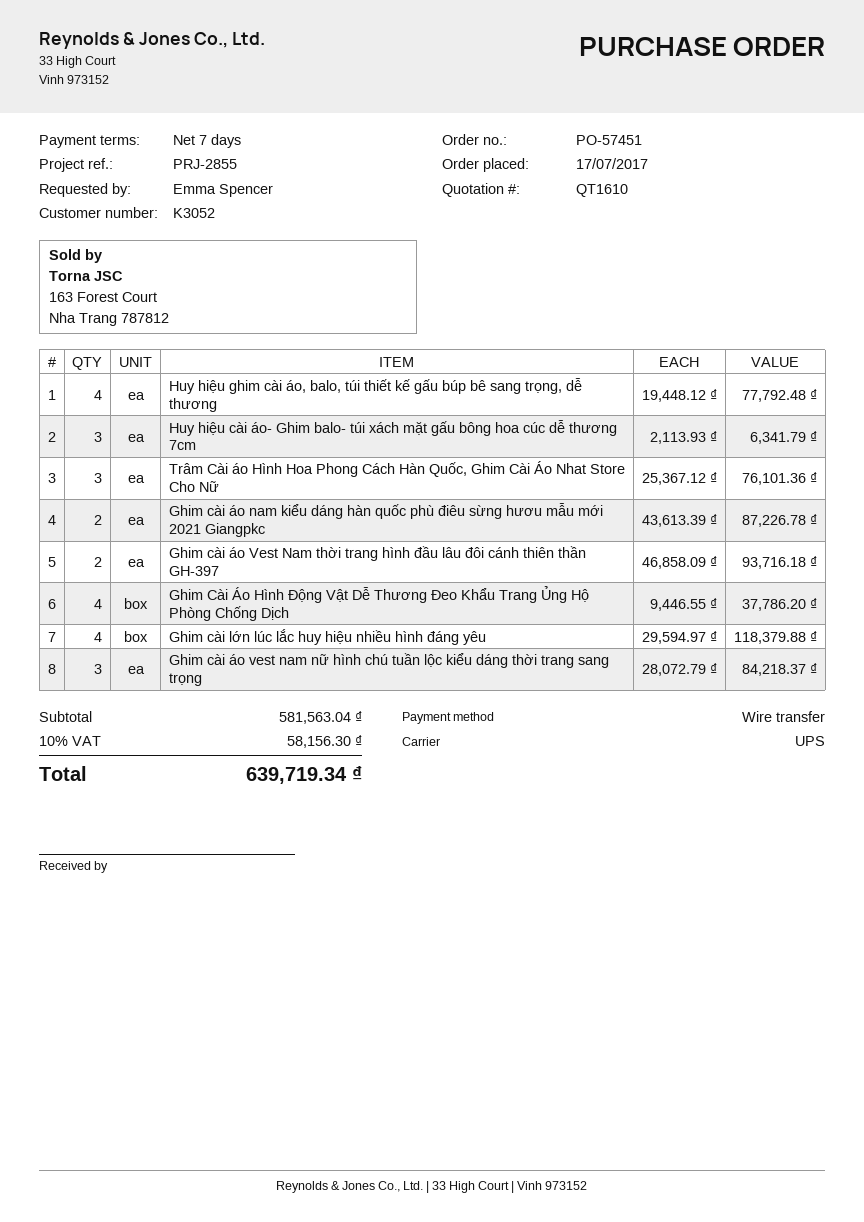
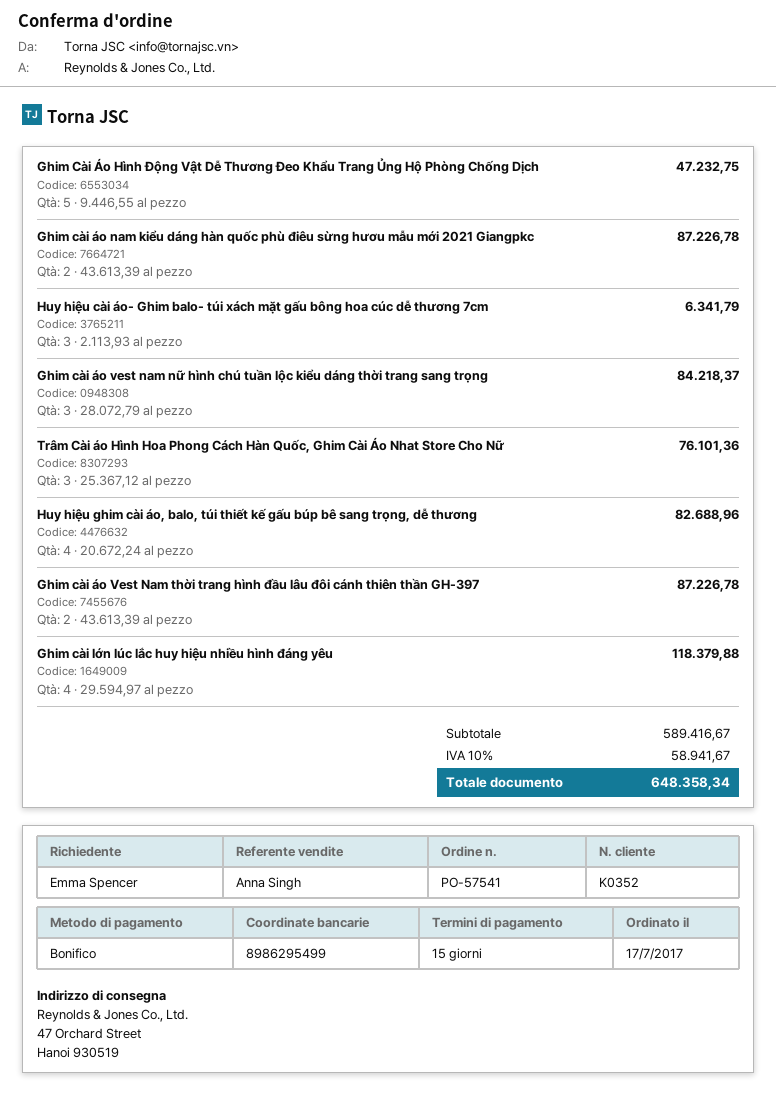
order number: PO-57451 -> PO-57541
payment terms: 7 days -> 15 days
customer number: K3052 -> K0352
Huy hiệu ghim cài áo, balo, túi thiết kế gấu búp bê sang trọng, dễ thương: 4 x 19448.12 = 77792.48 -> 4 x 20672.24 = 82688.96
Ghim cài áo Vest Nam thời trang hình đầu lâu đôi cánh thiên thần GH-397: 2 x 46858.09 = 93716.18 -> 2 x 43613.39 = 87226.78
Ghim Cài Áo Hình Động Vật Dễ Thương Đeo Khẩu Trang Ủng Hộ Phòng Chống Dịch: 4 x 9446.55 = 37786.20 -> 5 x 9446.55 = 47232.75
subtotal: 581563.04 -> 589416.67
tax: 10% = 58156.30 -> 10% = 58941.67
total: 639719.34 -> 648358.34

